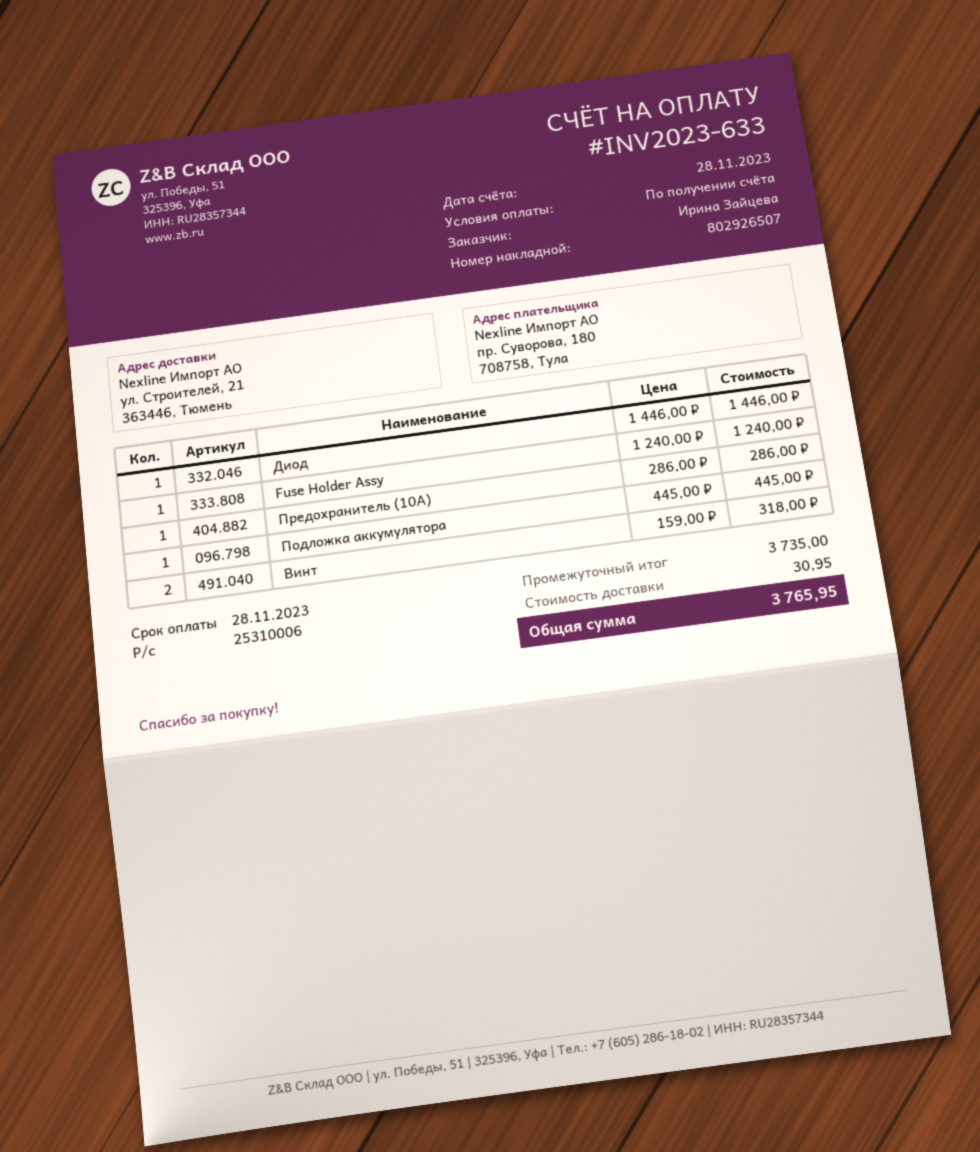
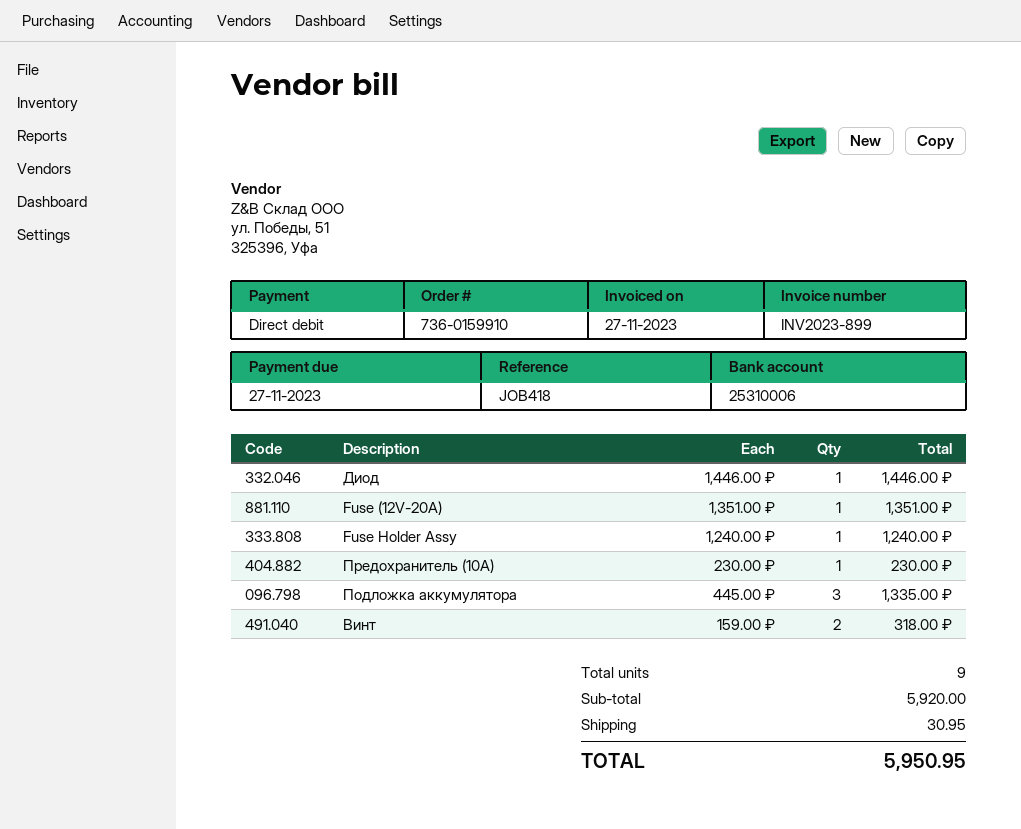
invoice number: INV2023-633 -> INV2023-899
invoice date: 2023-11-28 -> 2023-11-27
due date: 2023-11-28 -> 2023-11-27
Предохранитель (10A): 1 x 286.00 = 286.00 -> 1 x 230.00 = 230.00
Подложка аккумулятора: 1 x 445.00 = 445.00 -> 3 x 445.00 = 1335.00
Fuse (12V-20A): none -> 1 x 1351.00 = 1351.00
subtotal: 3735.00 -> 5920.00
total: 3765.95 -> 5950.95

